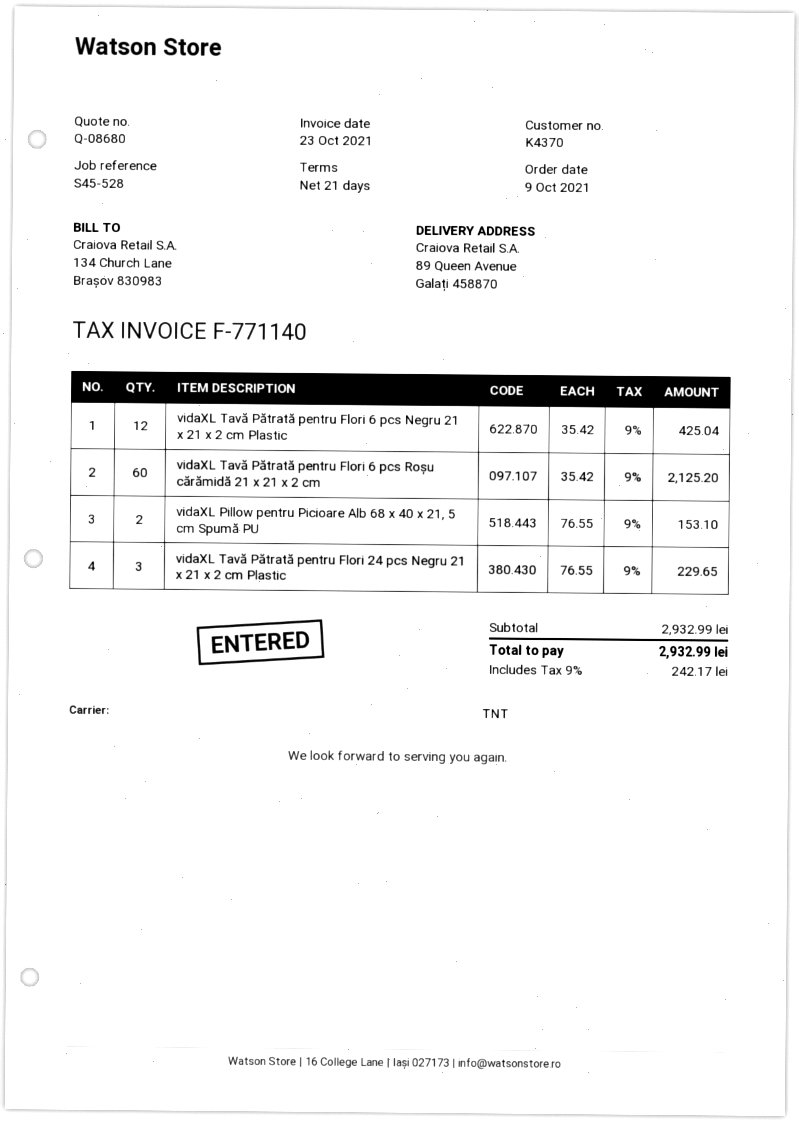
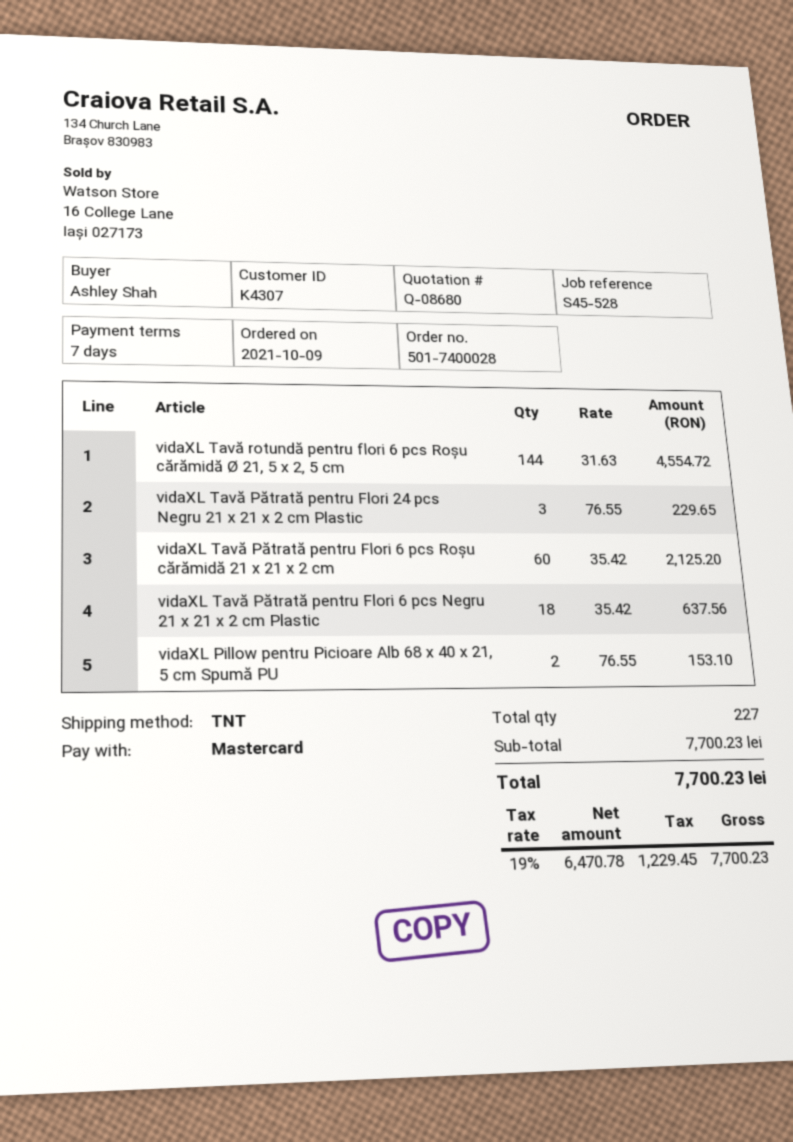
payment terms: 21 days -> 7 days
customer number: K4370 -> K4307
vidaXL Tavă Pătrată pentru Flori 6 pcs Negru 21 x 21 x 2 cm Plastic: 12 x 35.42 = 425.04 -> 18 x 35.42 = 637.56
vidaXL Tavă rotundă pentru flori 6 pcs Roșu cărămidă Ø 21, 5 x 2, 5 cm: none -> 144 x 31.63 = 4554.72
subtotal: 2932.99 -> 7700.23
tax: 9% = 242.17 -> 19% = 1229.45
total: 2932.99 -> 7700.23

